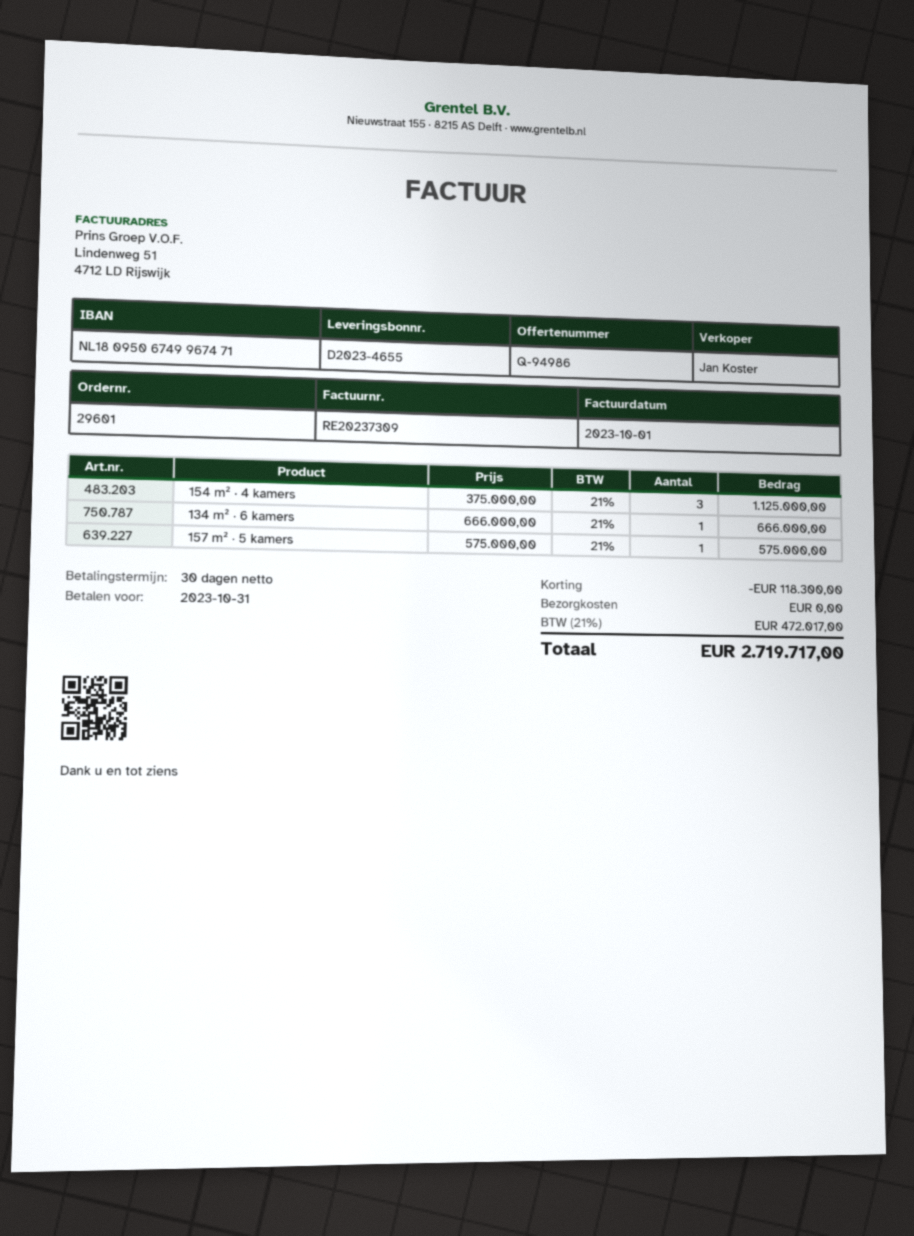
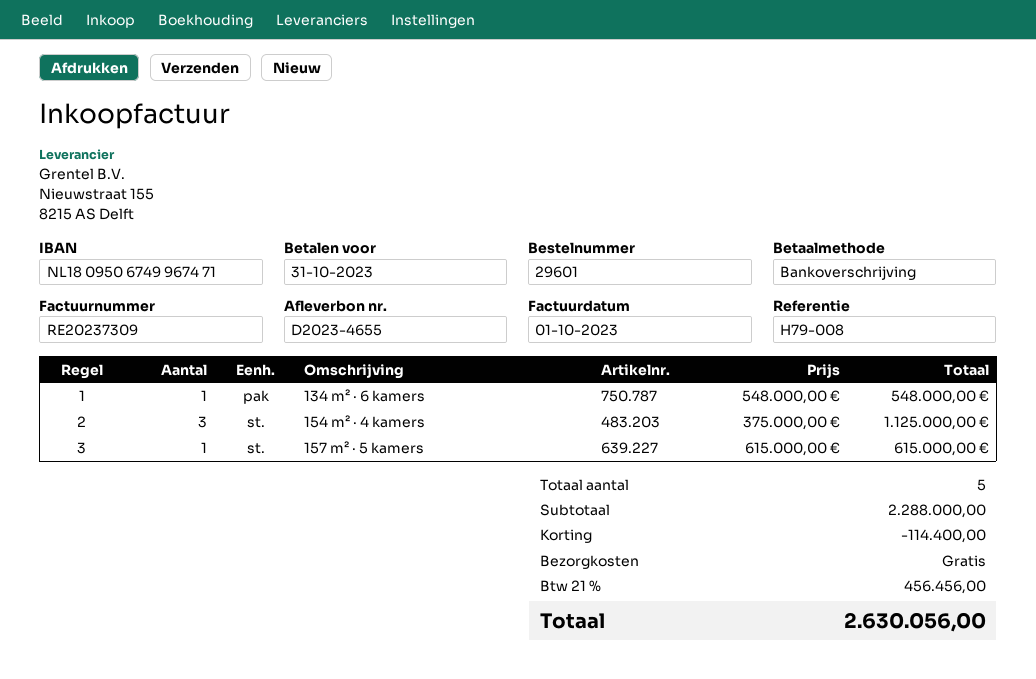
134 m² · 6 kamers: 1 x 666000.00 = 666000.00 -> 1 x 548000.00 = 548000.00
157 m² · 5 kamers: 1 x 575000.00 = 575000.00 -> 1 x 615000.00 = 615000.00
discount: 118300.00 -> 114400.00
tax: 21% = 472017.00 -> 21% = 456456.00
total: 2719717.00 -> 2630056.00

